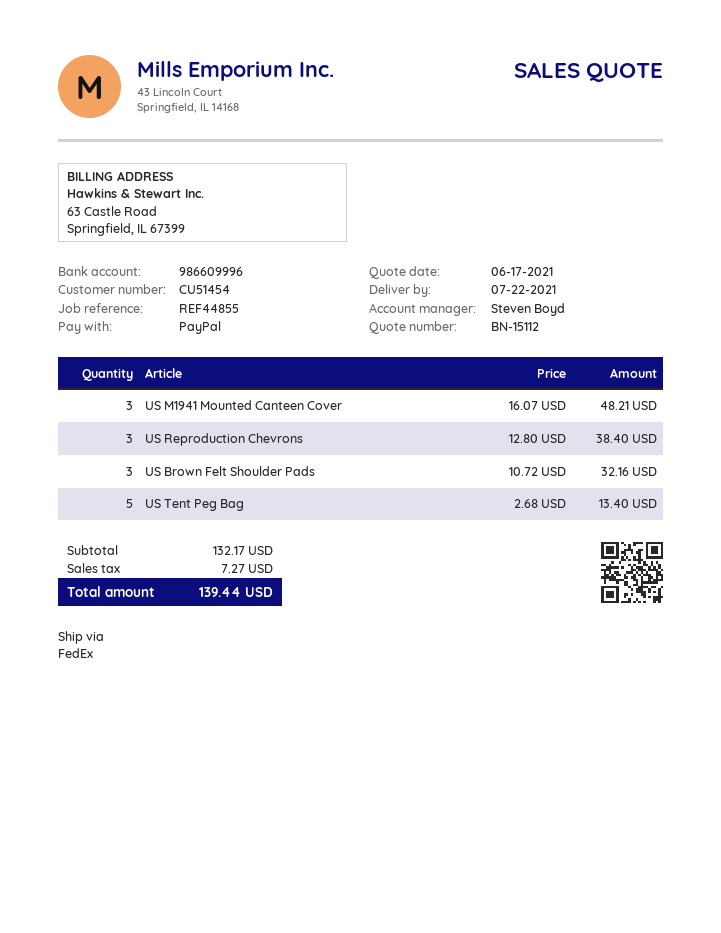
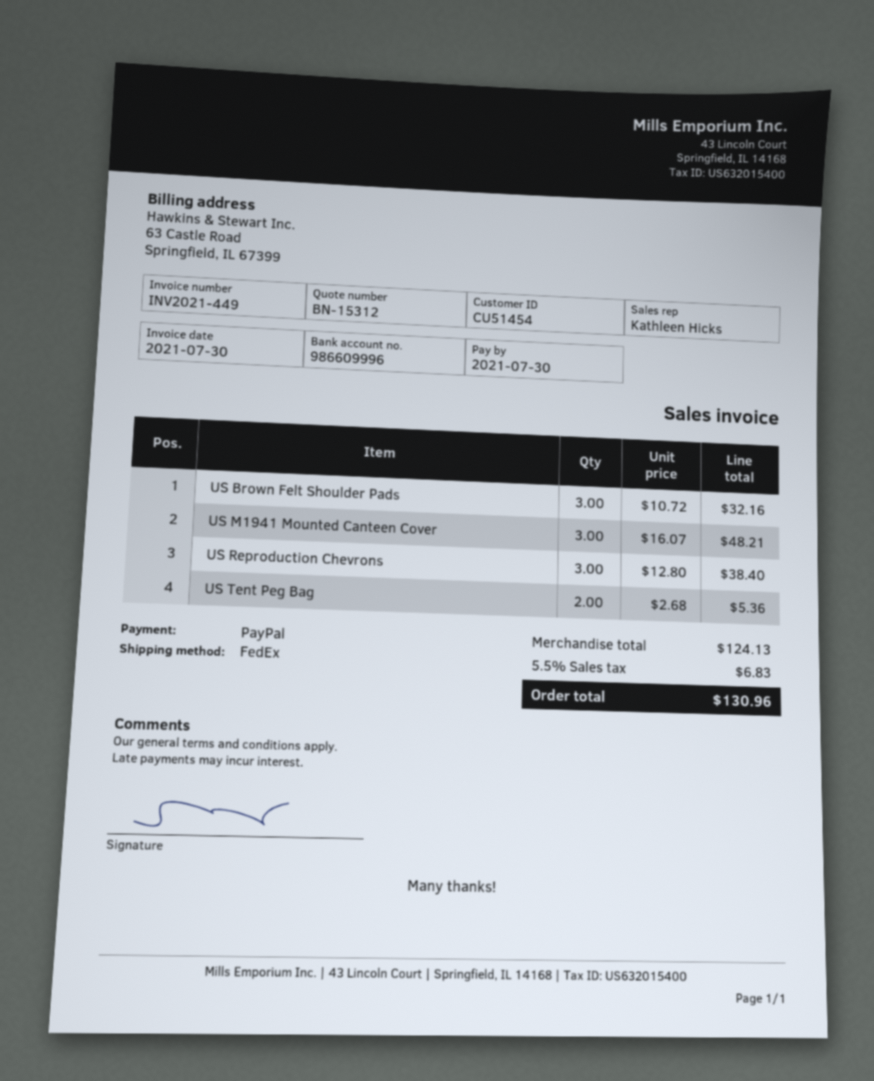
quote number: BN-15112 -> BN-15312
sales rep: Steven Boyd -> Kathleen Hicks
US Tent Peg Bag: 5 x 2.68 = 13.40 -> 2 x 2.68 = 5.36
subtotal: 132.17 -> 124.13
tax: 7.27 -> 6.83
total: 139.44 -> 130.96

